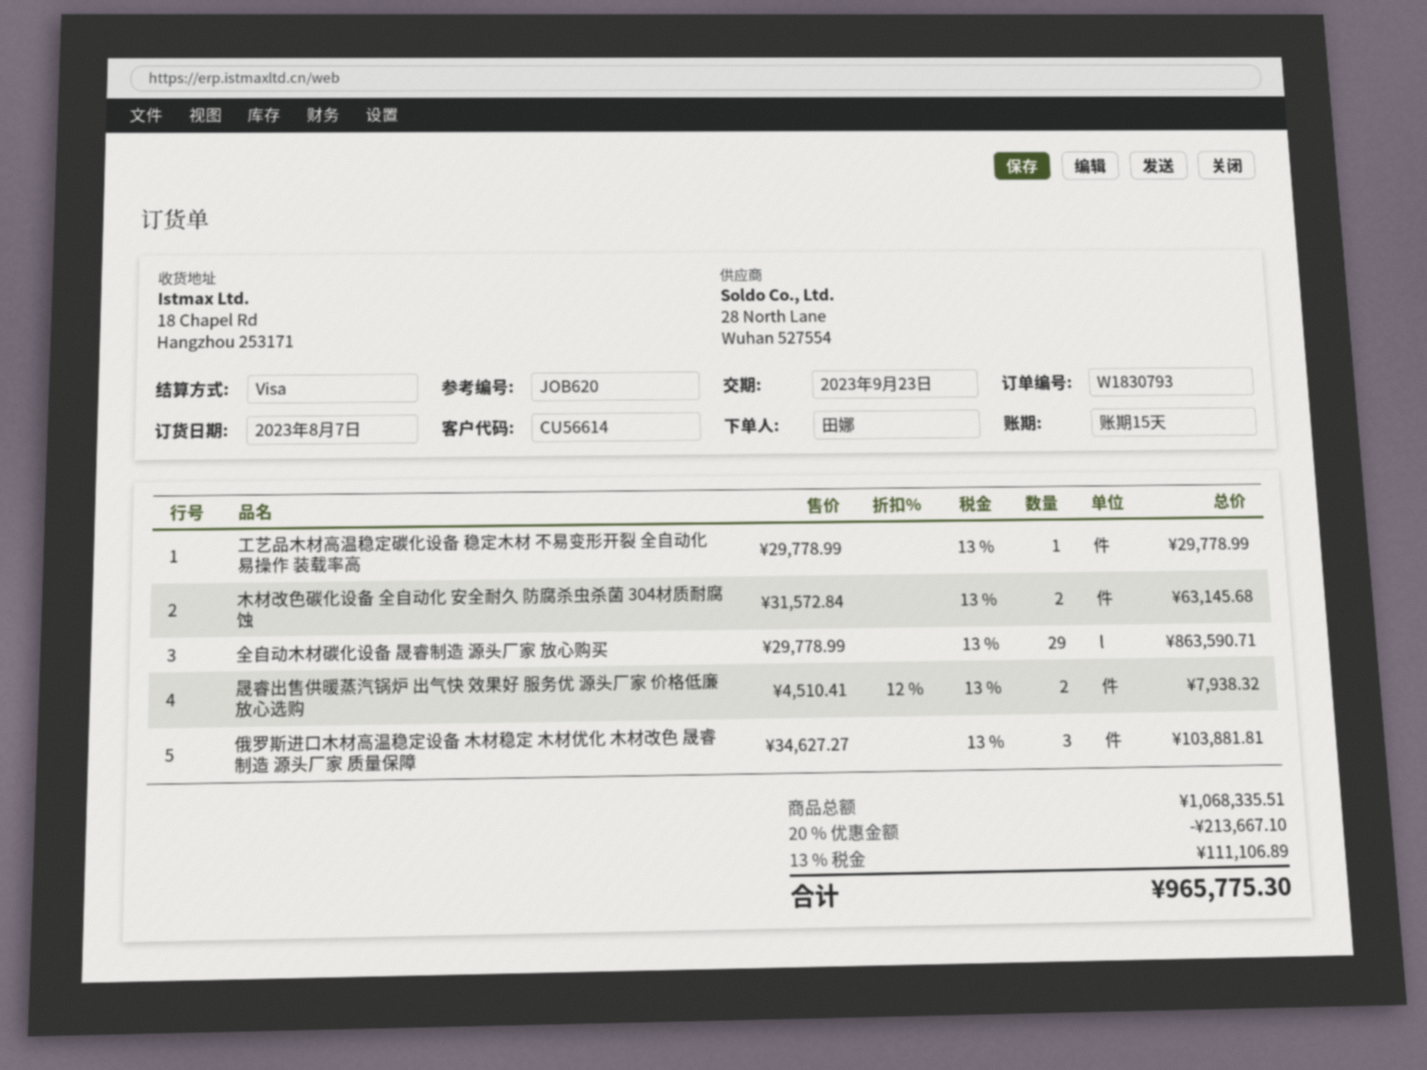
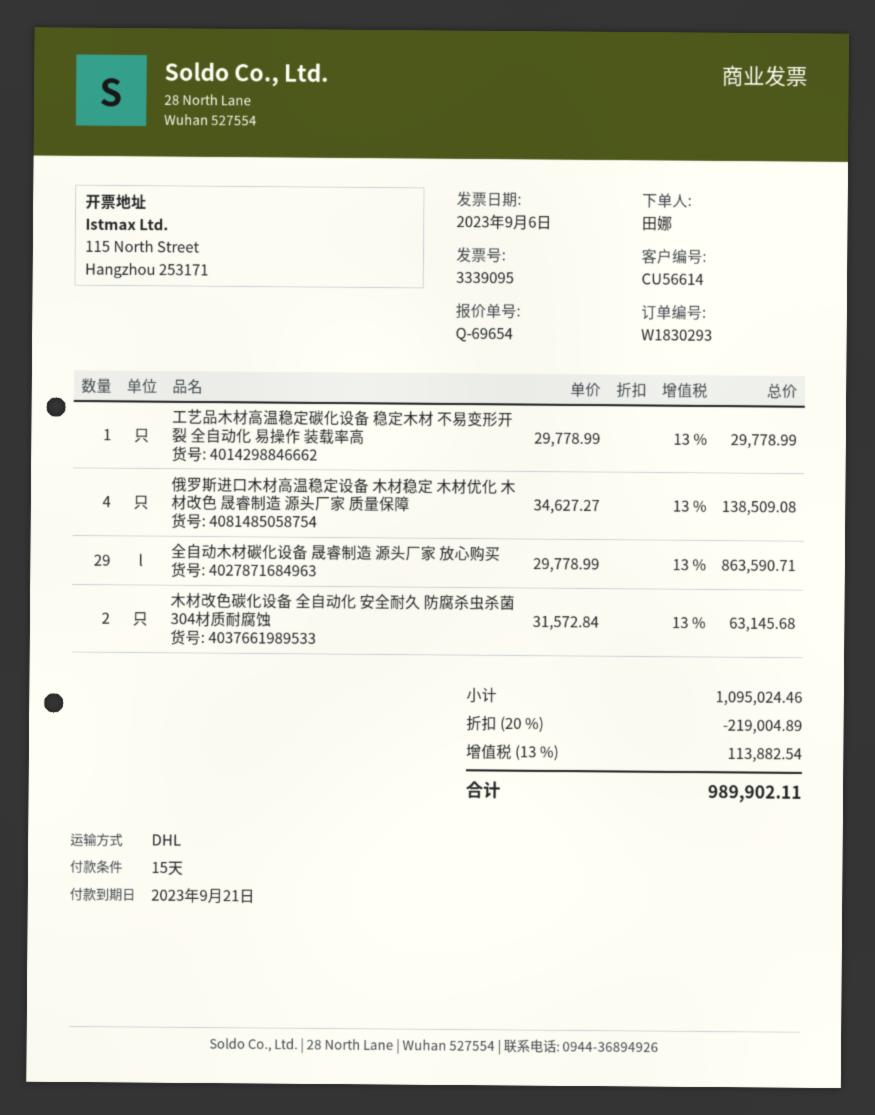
order number: W1830793 -> W1830293
晟睿出售供暖蒸汽锅炉 出气快 效果好 服务优 源头厂家 价格低廉 放心选购: 2 x 4510.41 - 12% = 7938.32 -> none
俄罗斯进口木材高温稳定设备 木材稳定 木材优化 木材改色 晟睿制造 源头厂家 质量保障: 3 x 34627.27 = 103881.81 -> 4 x 34627.27 = 138509.08
subtotal: 1068335.51 -> 1095024.46
discount: 20% = 213667.10 -> 20% = 219004.89
tax: 13% = 111106.89 -> 13% = 113882.54
total: 965775.30 -> 989902.11

